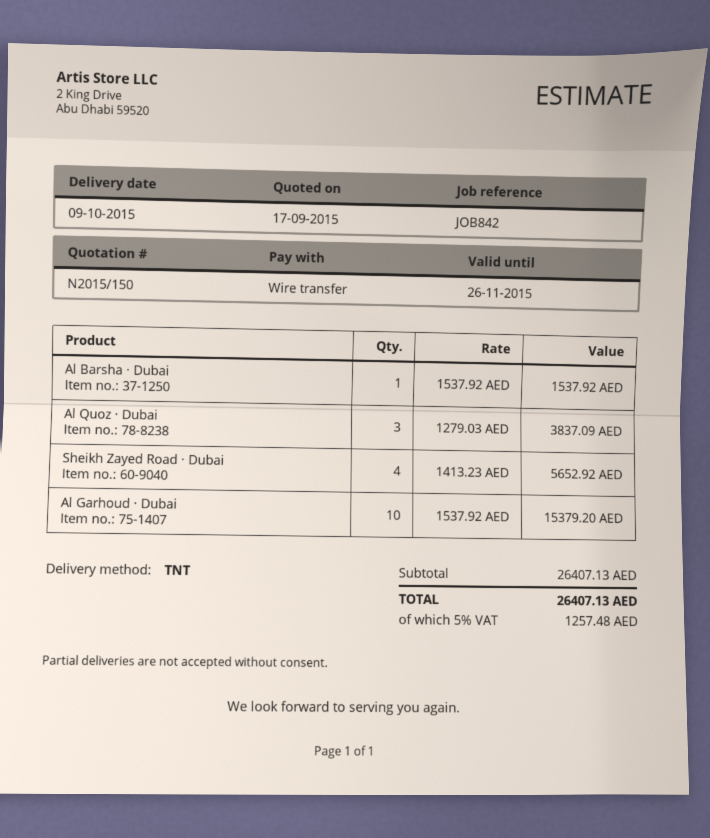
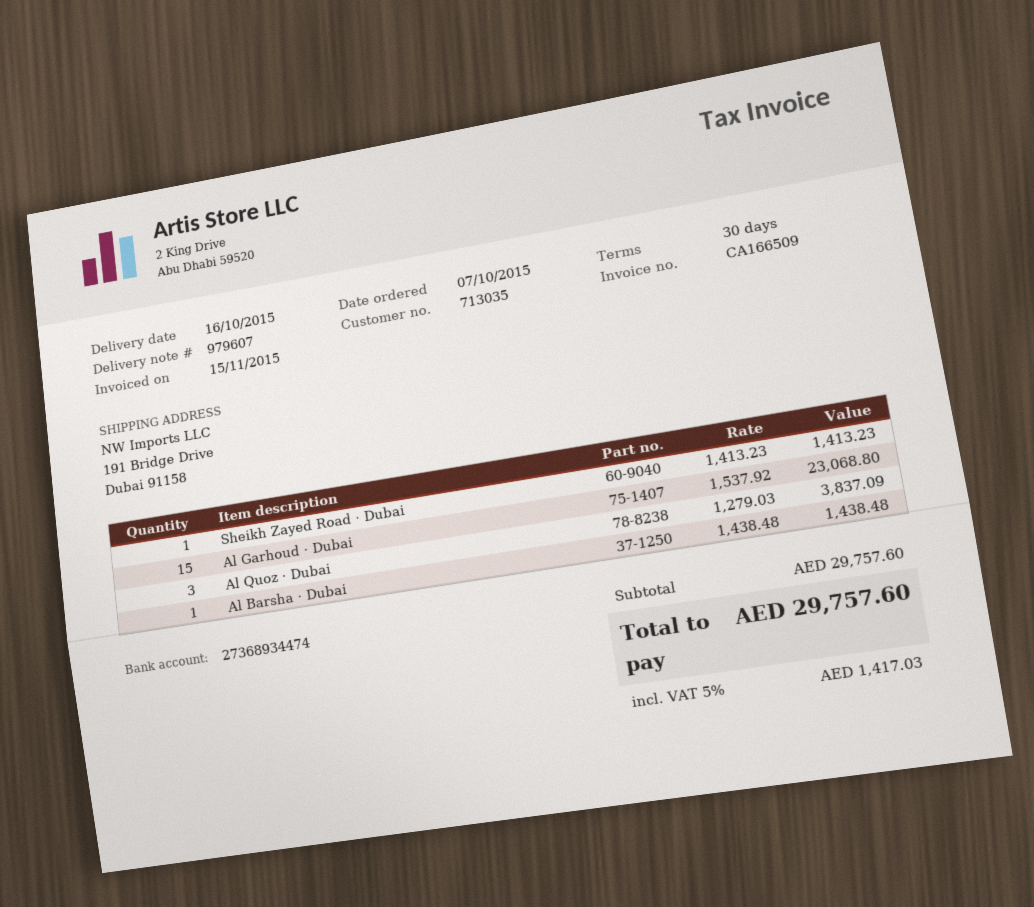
delivery date: 2015-10-09 -> 2015-10-16
Al Barsha · Dubai: 1 x 1537.92 = 1537.92 -> 1 x 1438.48 = 1438.48
Sheikh Zayed Road · Dubai: 4 x 1413.23 = 5652.92 -> 1 x 1413.23 = 1413.23
Al Garhoud · Dubai: 10 x 1537.92 = 15379.20 -> 15 x 1537.92 = 23068.80
subtotal: 26407.13 -> 29757.60
tax: 5% = 1257.48 -> 5% = 1417.03
total: 26407.13 -> 29757.60

